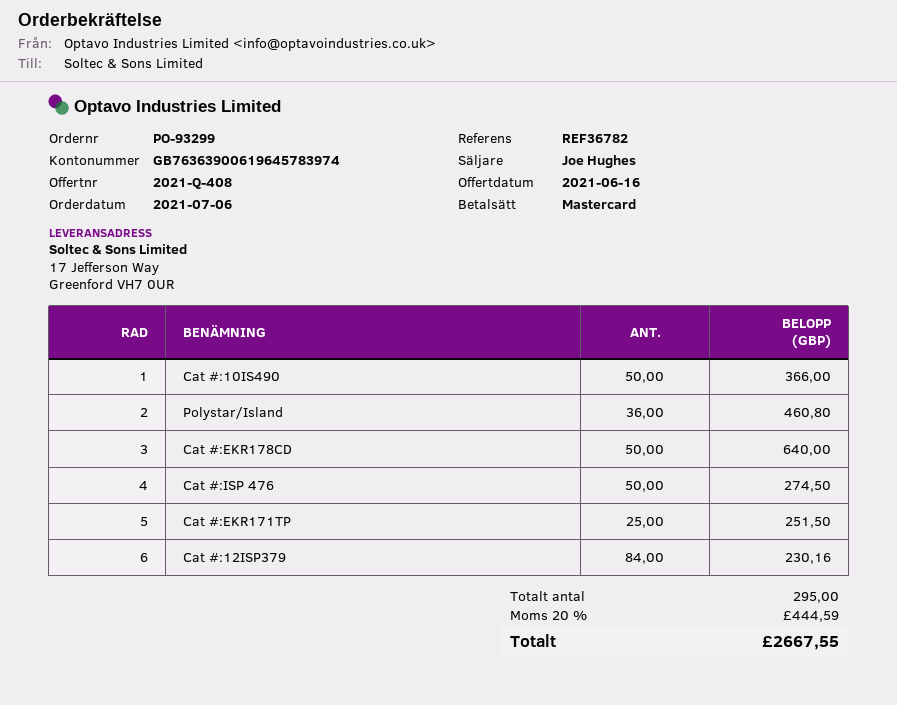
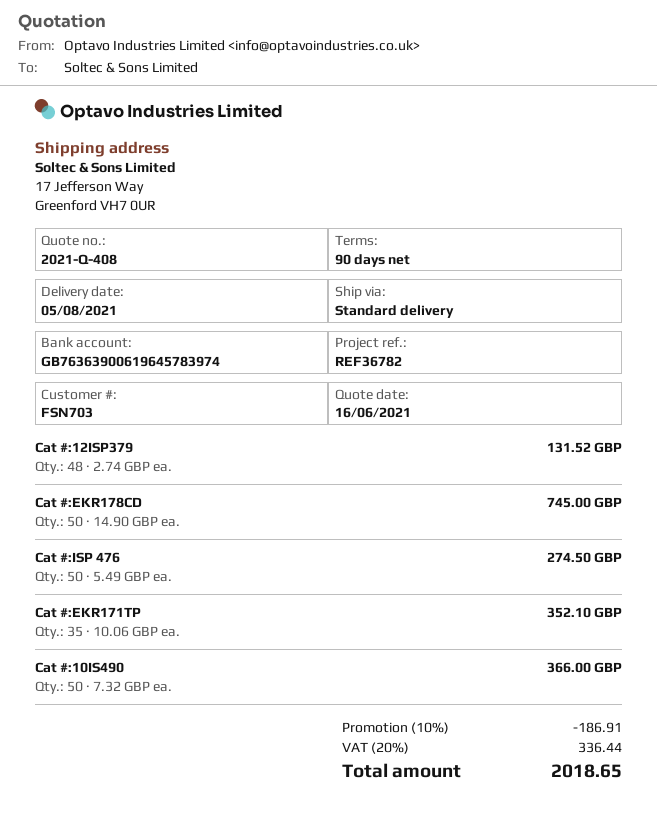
Polystar/Island: 36 for 460.80 -> none
Cat #:EKR178CD: 50 for 640.00 -> 50 for 745.00
Cat #:EKR171TP: 25 for 251.50 -> 35 for 352.10
Cat #:12ISP379: 84 for 230.16 -> 48 for 131.52
discount: none -> 10% = 186.91
tax: 20% = 444.59 -> 20% = 336.44
total: 2667.55 -> 2018.65

